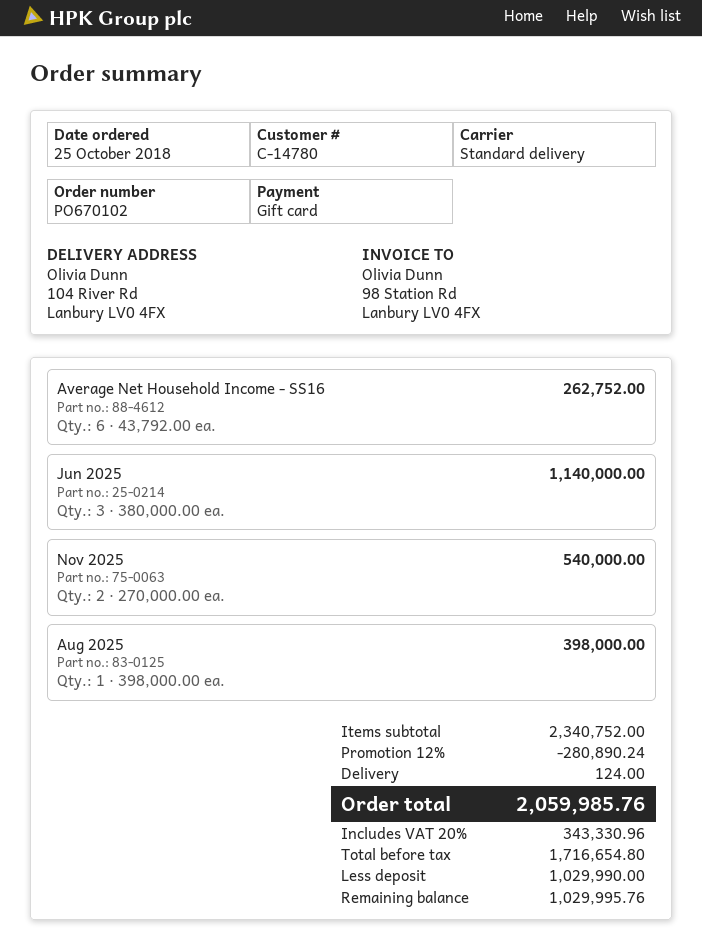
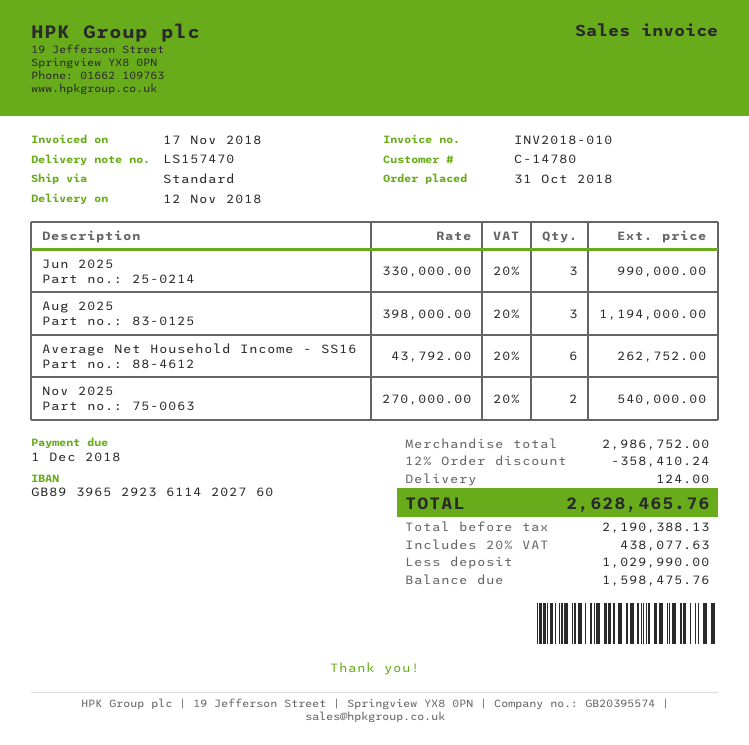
order date: 2018-10-25 -> 2018-10-31
Jun 2025: 3 x 380000.00 = 1140000.00 -> 3 x 330000.00 = 990000.00
Aug 2025: 1 x 398000.00 = 398000.00 -> 3 x 398000.00 = 1194000.00
subtotal: 2340752.00 -> 2986752.00
discount: 12% = 280890.24 -> 12% = 358410.24
net: 1716654.80 -> 2190388.13
tax: 20% = 343330.96 -> 20% = 438077.63
total: 2059985.76 -> 2628465.76
balance: 1029995.76 -> 1598475.76

